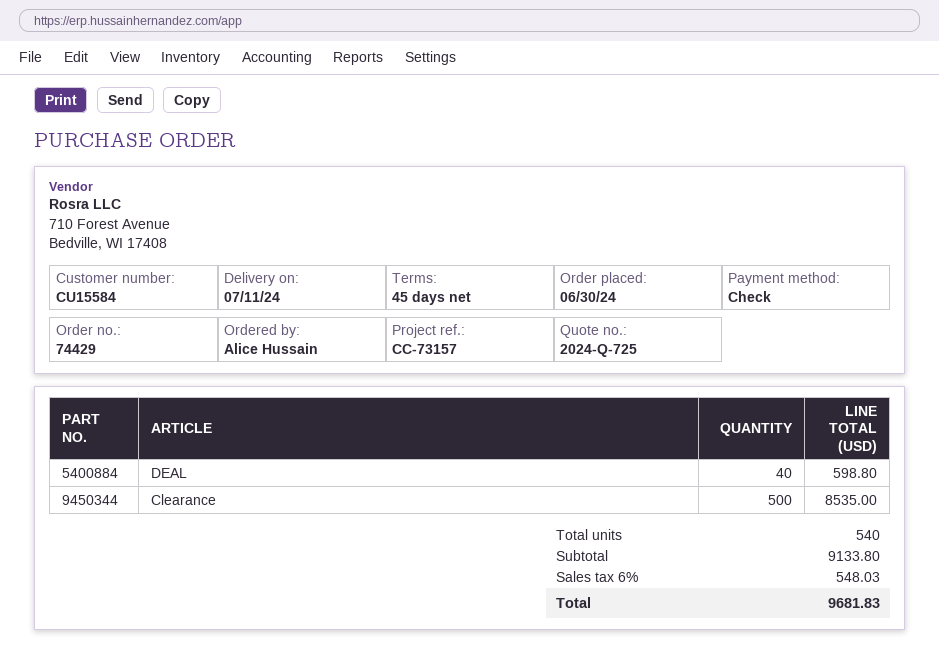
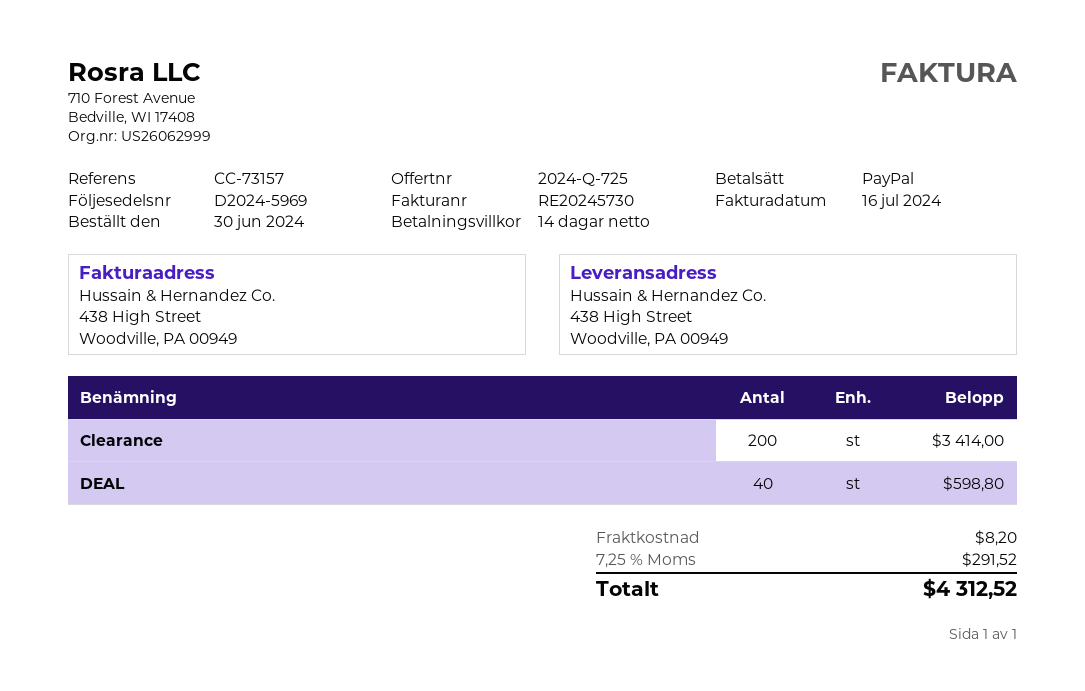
payment terms: 45 days -> 14 days
payment method: cheque -> PayPal
Clearance: 500 for 8535.00 -> 200 for 3414.00
shipping: none -> 8.20
tax: 6% = 548.03 -> 7.25% = 291.52
total: 9681.83 -> 4312.52

